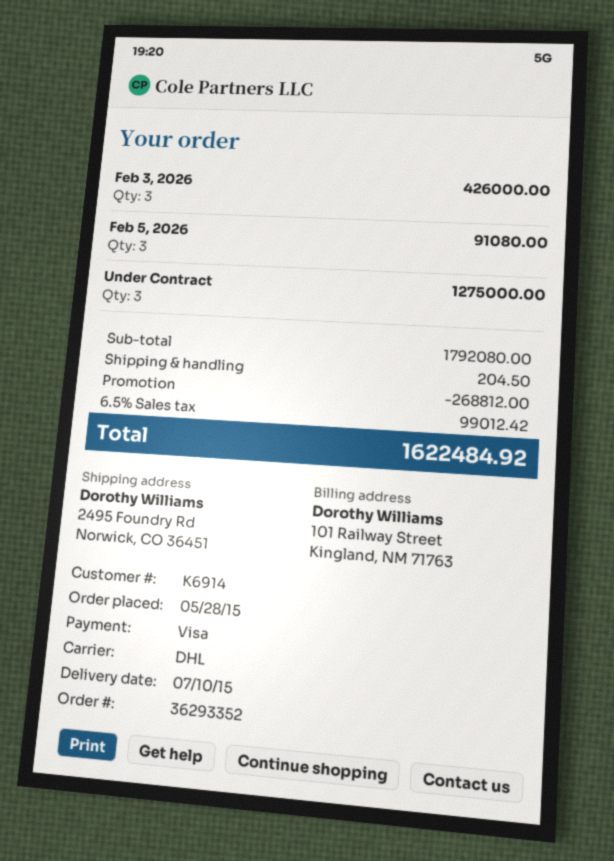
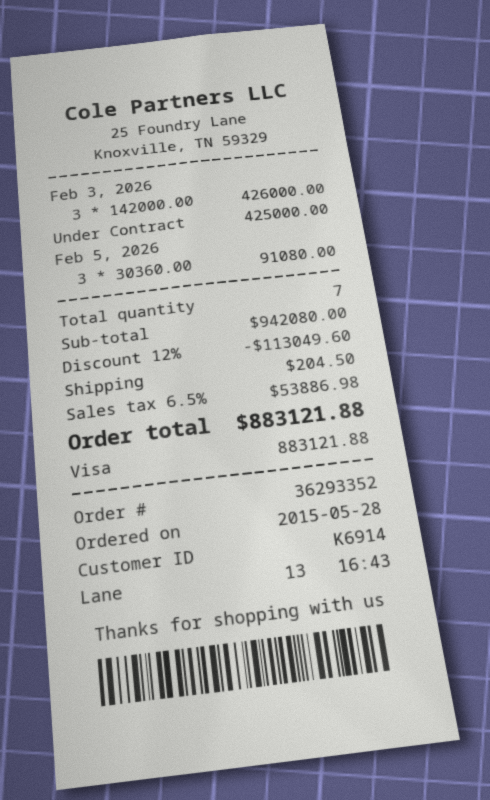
Under Contract: 3 for 1275000.00 -> 1 for 425000.00
subtotal: 1792080.00 -> 942080.00
discount: 268812.00 -> 113049.60
tax: 6.5% = 99012.42 -> 6.5% = 53886.98
total: 1622484.92 -> 883121.88

